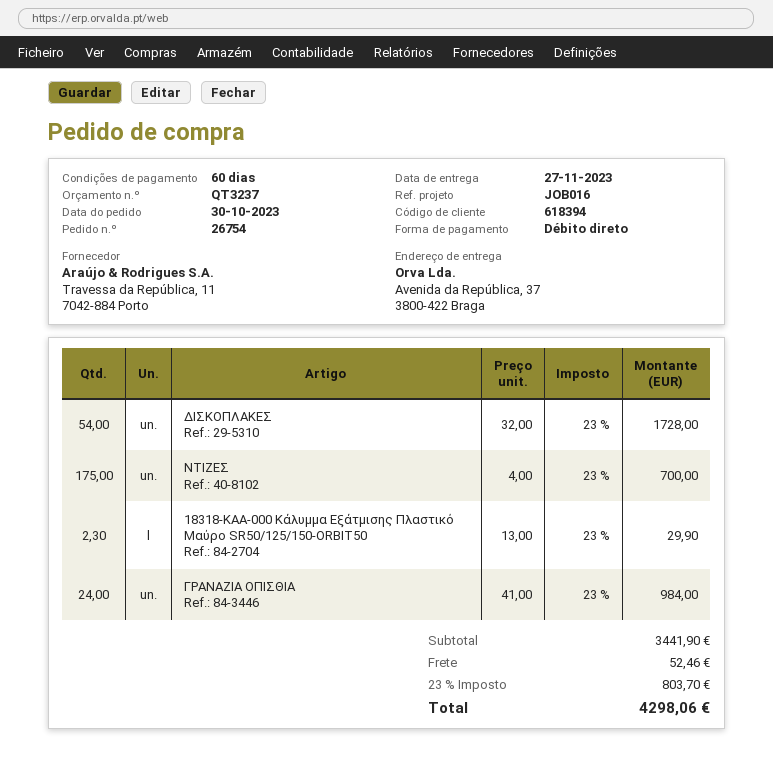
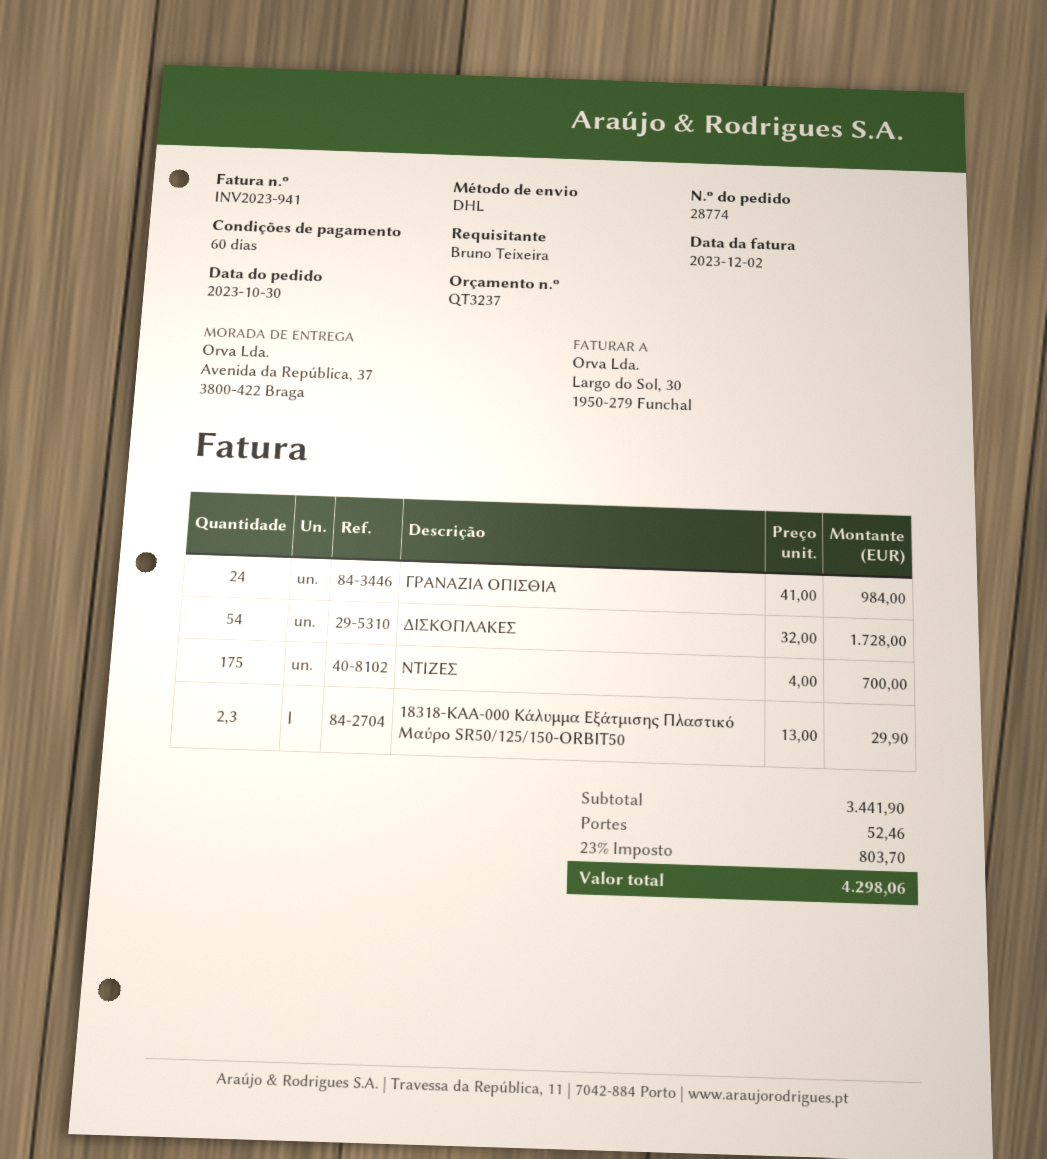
order number: 26754 -> 28774

